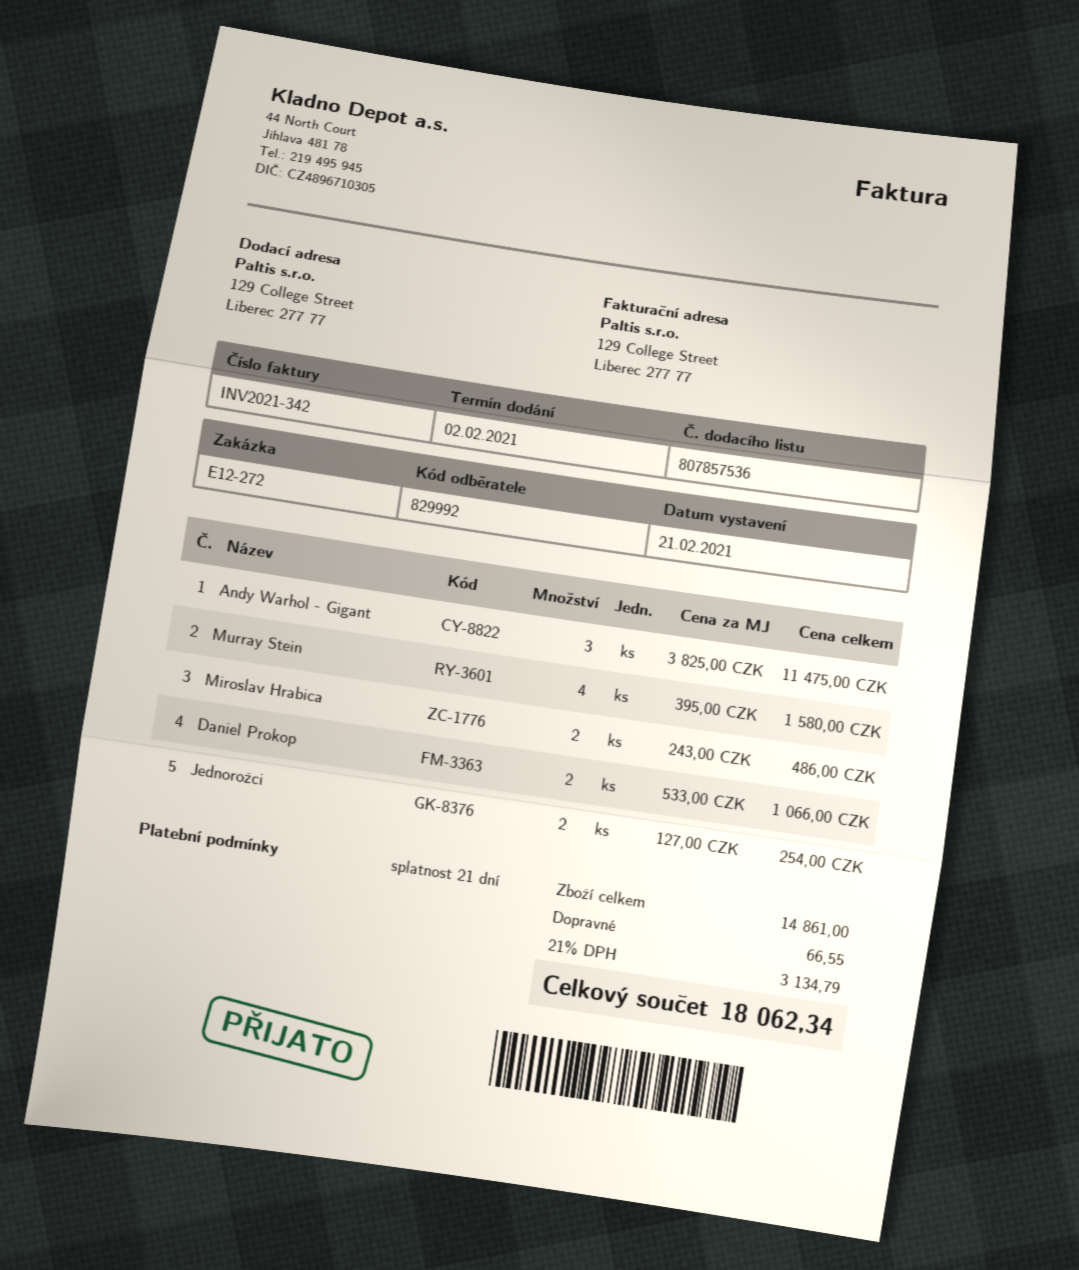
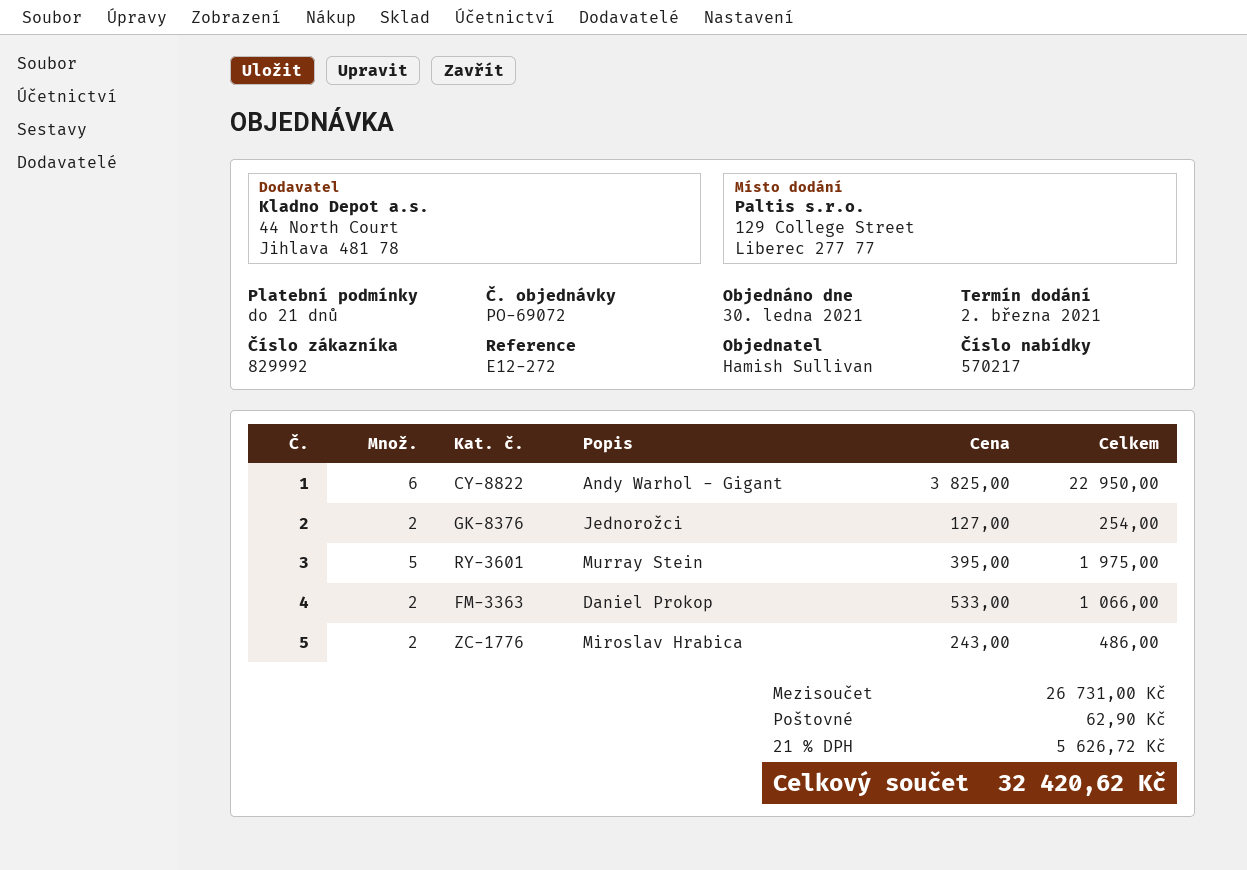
delivery date: 2021-02-02 -> 2021-03-02
Andy Warhol - Gigant: 3 x 3825.00 = 11475.00 -> 6 x 3825.00 = 22950.00
Murray Stein: 4 x 395.00 = 1580.00 -> 5 x 395.00 = 1975.00
subtotal: 14861.00 -> 26731.00
shipping: 66.55 -> 62.90
tax: 21% = 3134.79 -> 21% = 5626.72
total: 18062.34 -> 32420.62

